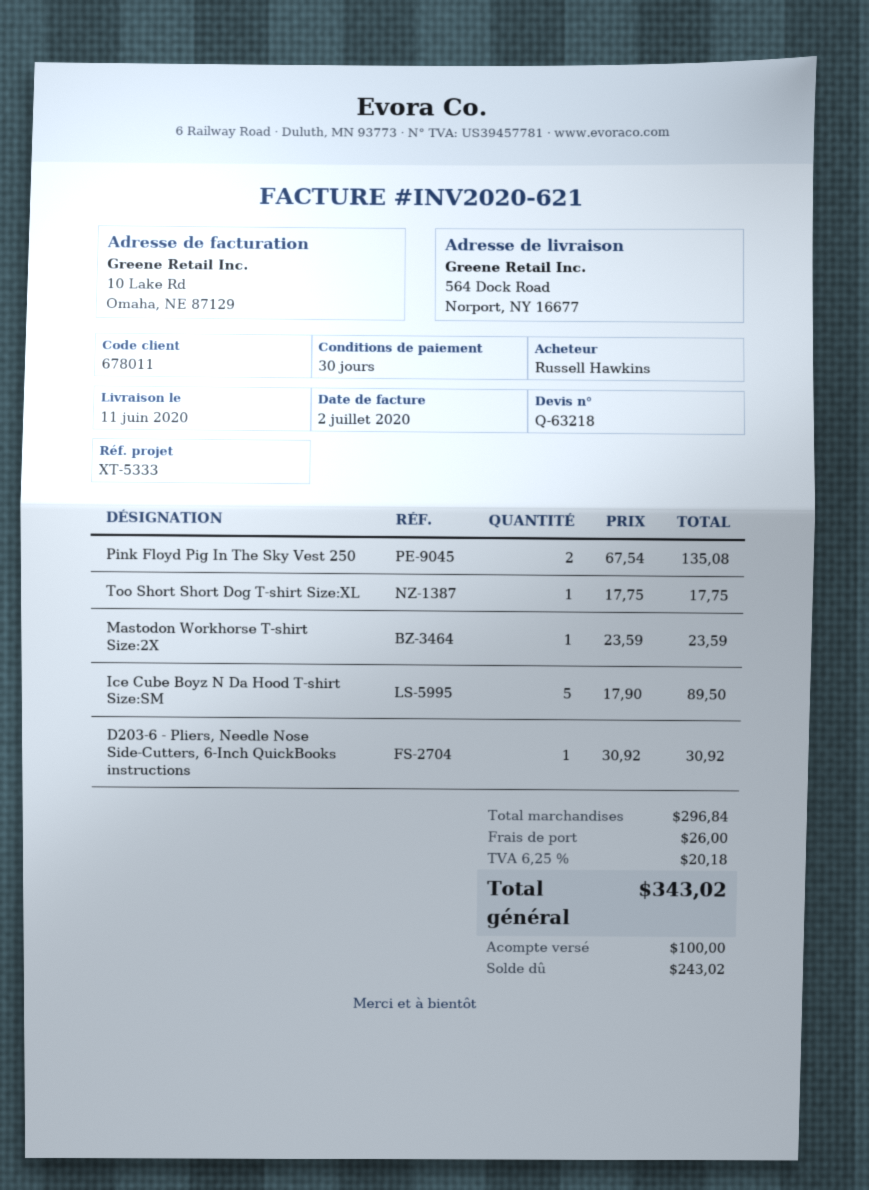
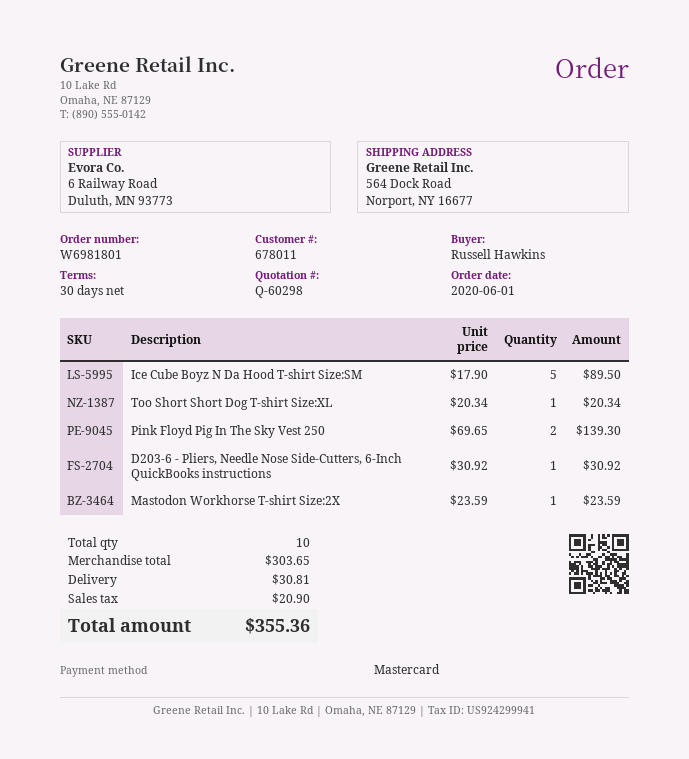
quote number: Q-63218 -> Q-60298
Pink Floyd Pig In The Sky Vest 250: 2 x 67.54 = 135.08 -> 2 x 69.65 = 139.30
Too Short Short Dog T-shirt Size:XL: 1 x 17.75 = 17.75 -> 1 x 20.34 = 20.34
subtotal: 296.84 -> 303.65
shipping: 26.00 -> 30.81
tax: 20.18 -> 20.90
total: 343.02 -> 355.36

